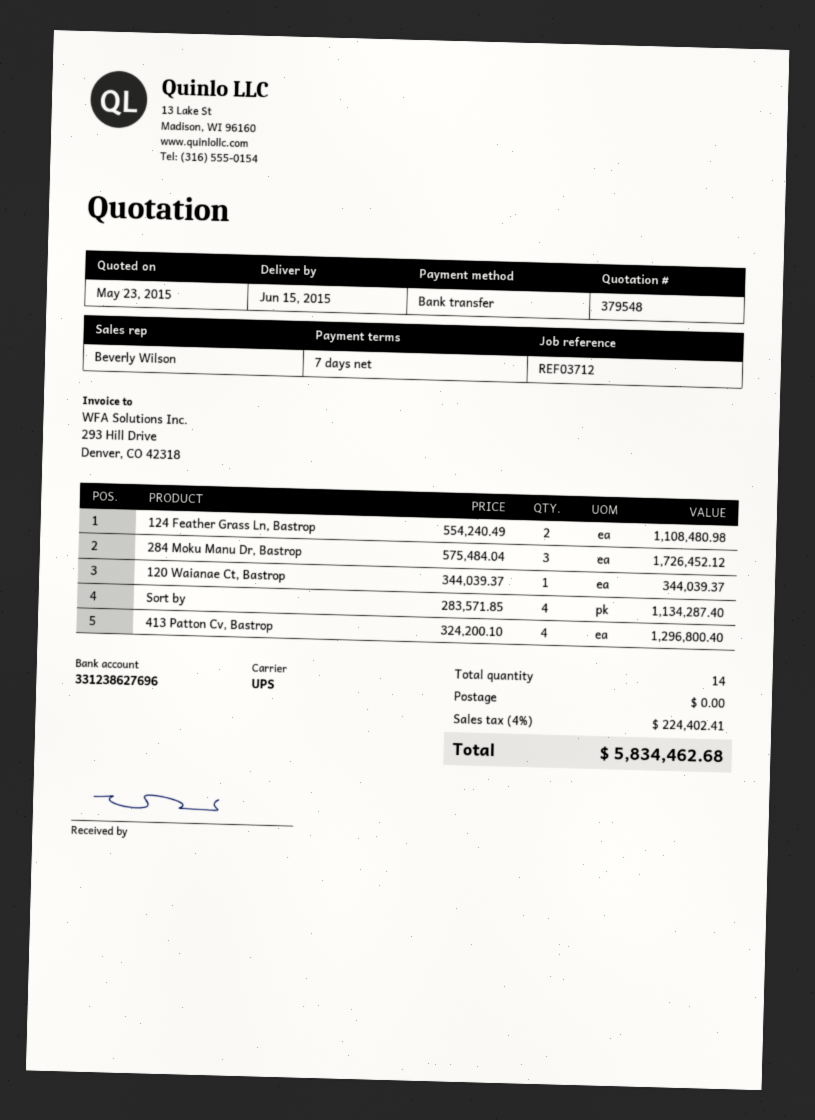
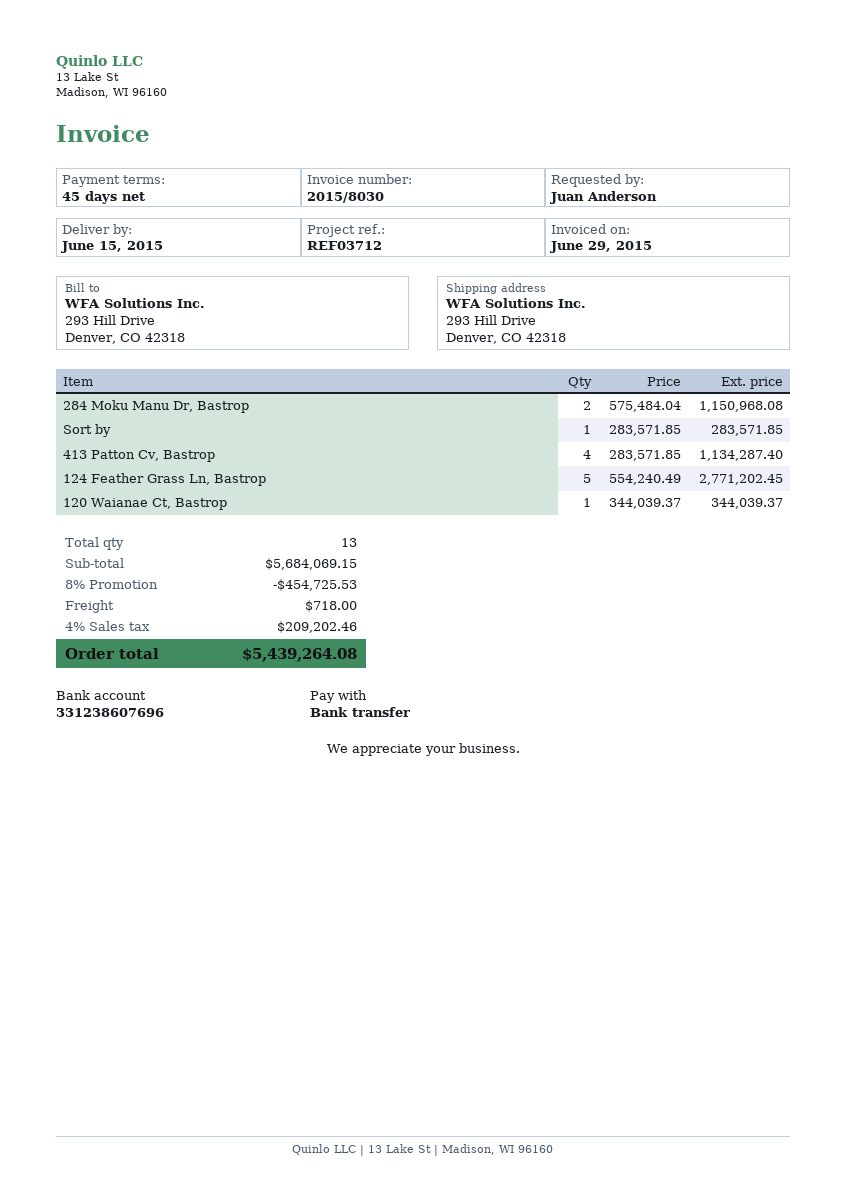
payment terms: 7 days -> 45 days
bank account: 331238627696 -> 331238607696
124 Feather Grass Ln, Bastrop: 2 x 554240.49 = 1108480.98 -> 5 x 554240.49 = 2771202.45
284 Moku Manu Dr, Bastrop: 3 x 575484.04 = 1726452.12 -> 2 x 575484.04 = 1150968.08
Sort by: 4 x 283571.85 = 1134287.40 -> 1 x 283571.85 = 283571.85
413 Patton Cv, Bastrop: 4 x 324200.10 = 1296800.40 -> 4 x 283571.85 = 1134287.40
total quantity: 14 -> 13
discount: none -> 8% = 454725.53
shipping: 0.00 -> 718.00
tax: 4% = 224402.41 -> 4% = 209202.46
total: 5834462.68 -> 5439264.08

